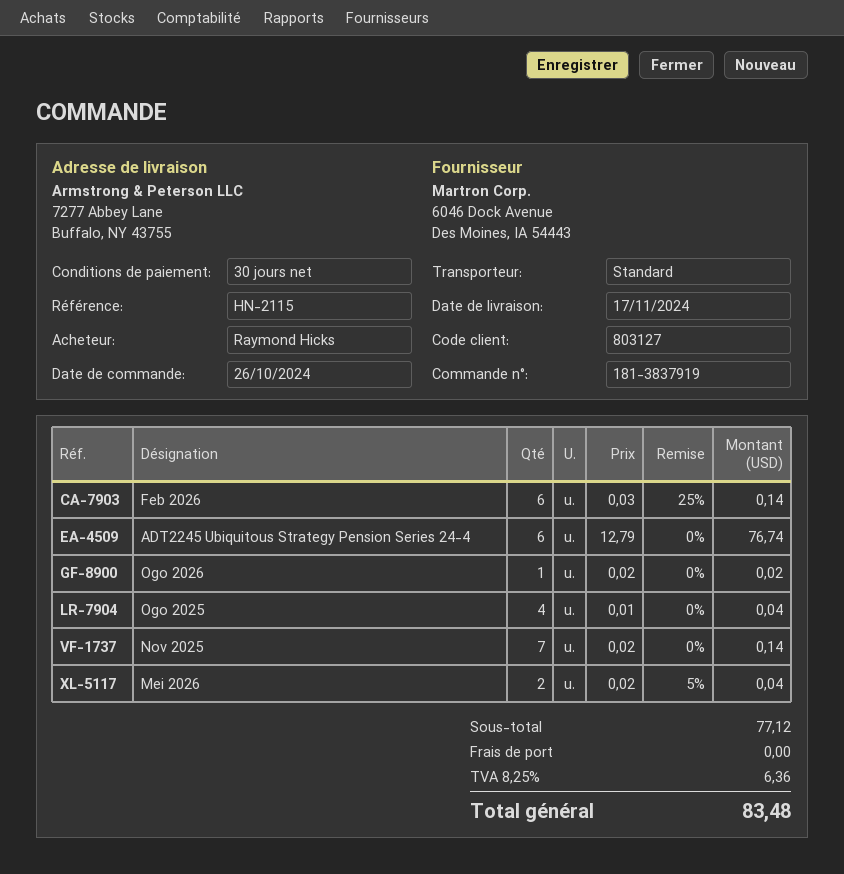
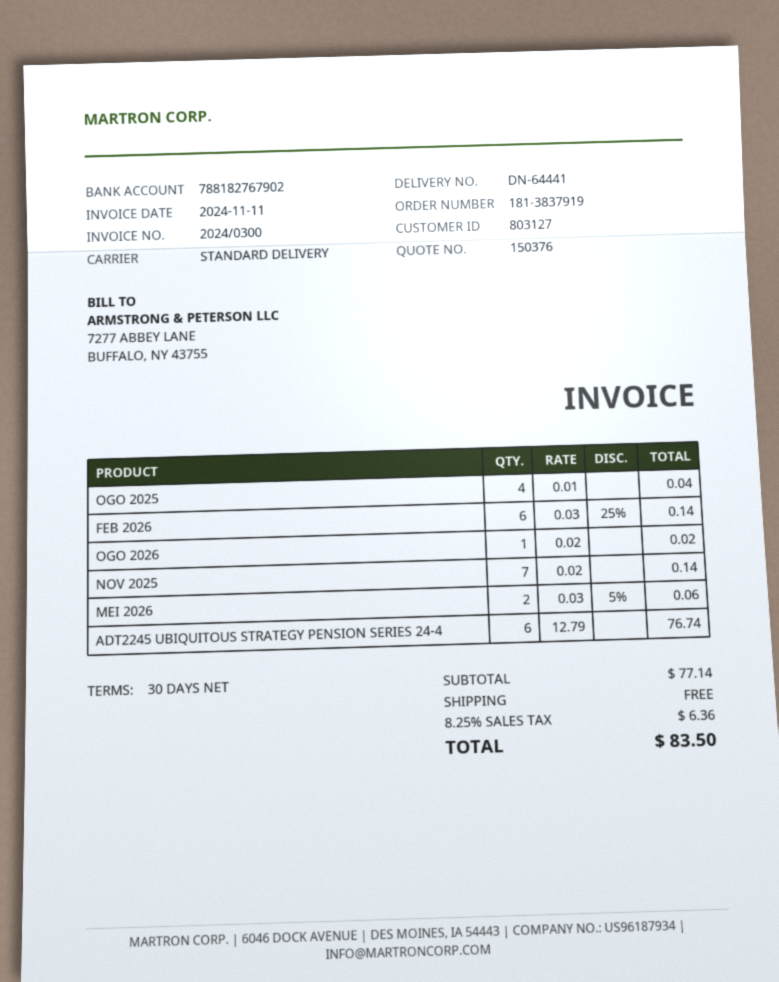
Mei 2026: 2 x 0.02 - 5% = 0.04 -> 2 x 0.03 - 5% = 0.06
subtotal: 77.12 -> 77.14
total: 83.48 -> 83.50

